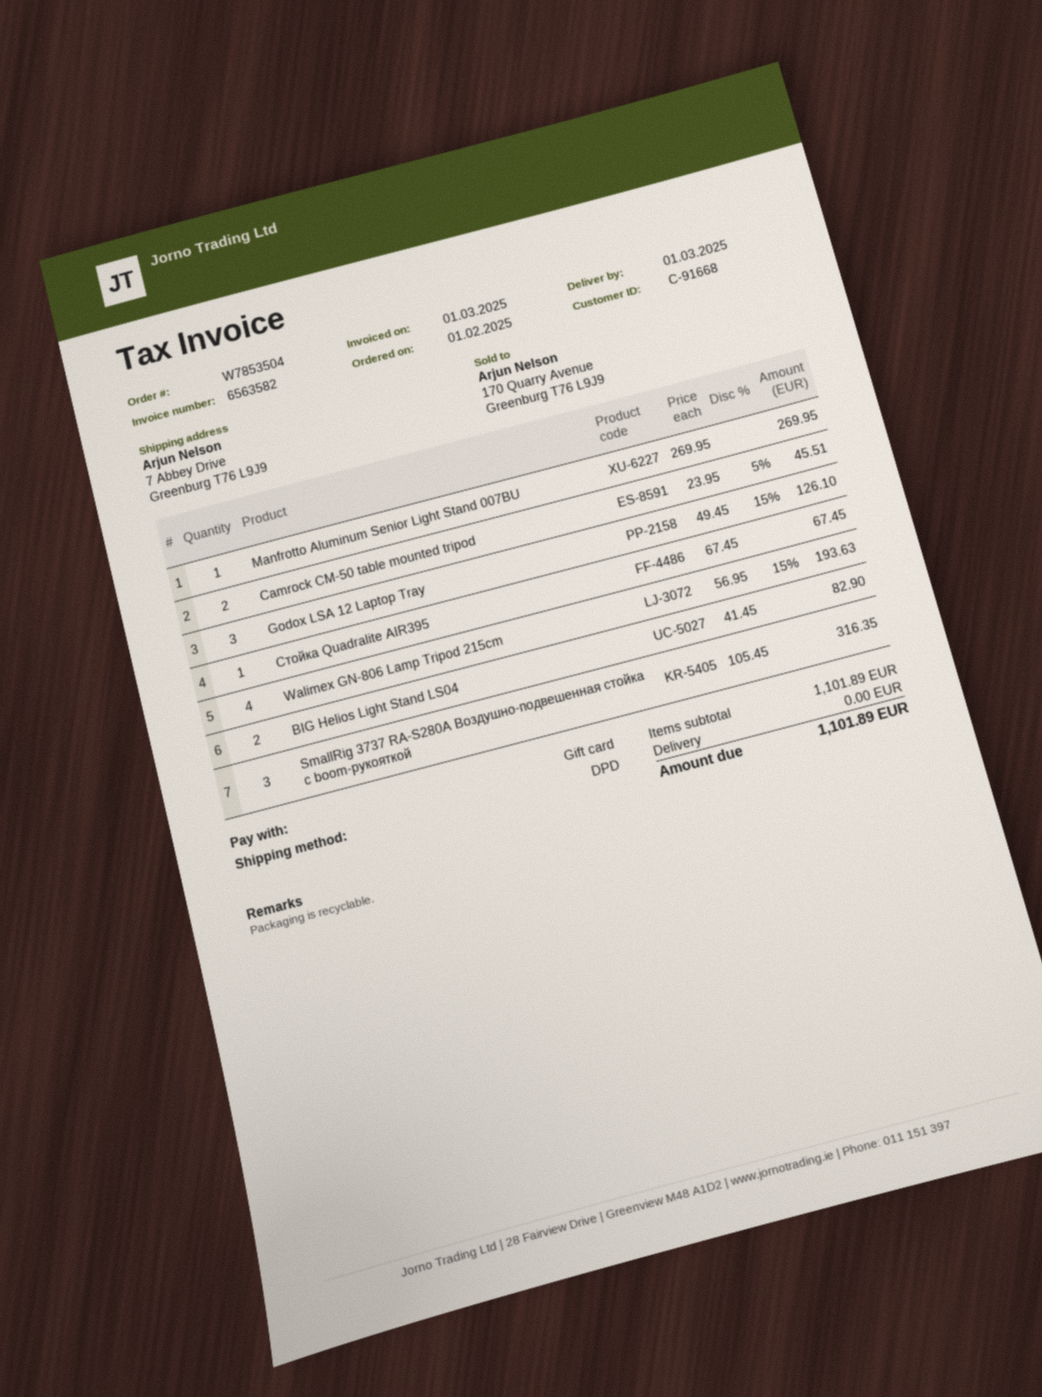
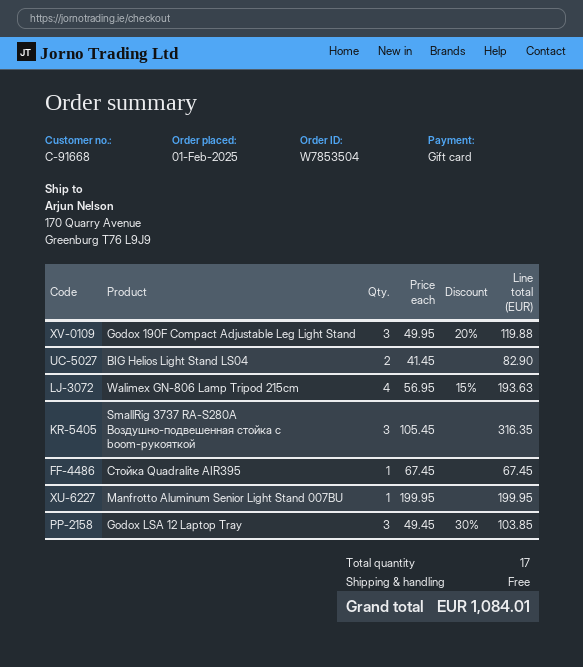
ship to: 7 Abbey Drive, Greenburg T76 L9J9 -> 170 Quarry Avenue, Greenburg T76 L9J9
Manfrotto Aluminum Senior Light Stand 007BU: 1 x 269.95 = 269.95 -> 1 x 199.95 = 199.95
Camrock CM-50 table mounted tripod: 2 x 23.95 - 5% = 45.51 -> none
Godox LSA 12 Laptop Tray: 3 x 49.45 - 15% = 126.10 -> 3 x 49.45 - 30% = 103.85
Godox 190F Compact Adjustable Leg Light Stand: none -> 3 x 49.95 - 20% = 119.88
total: 1101.89 -> 1084.01

